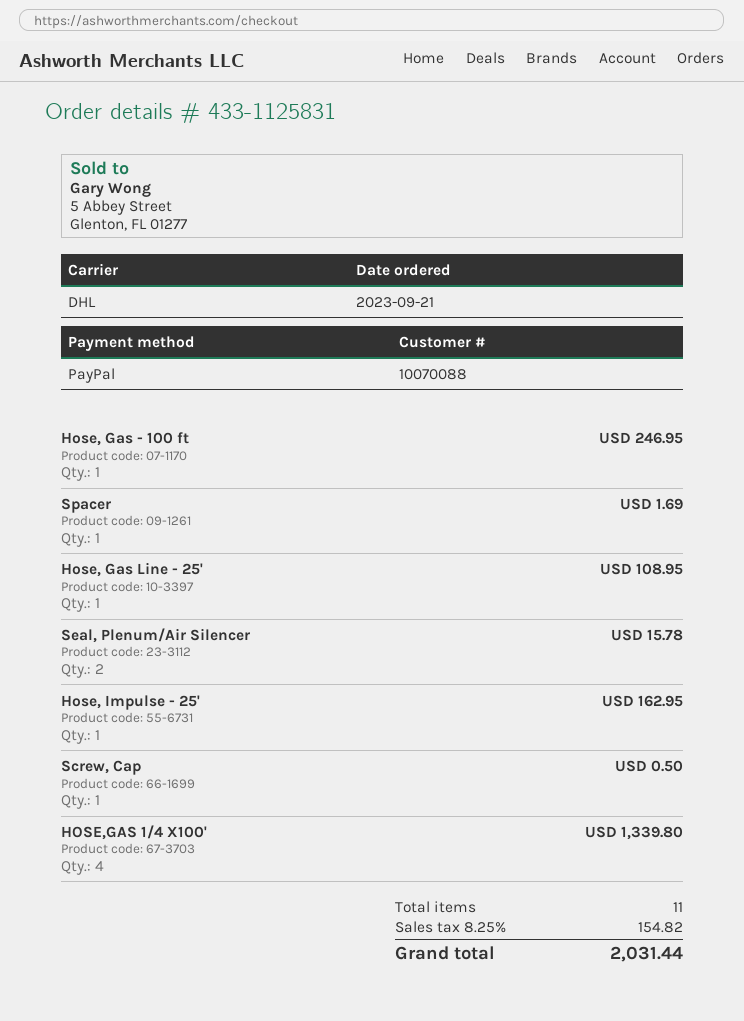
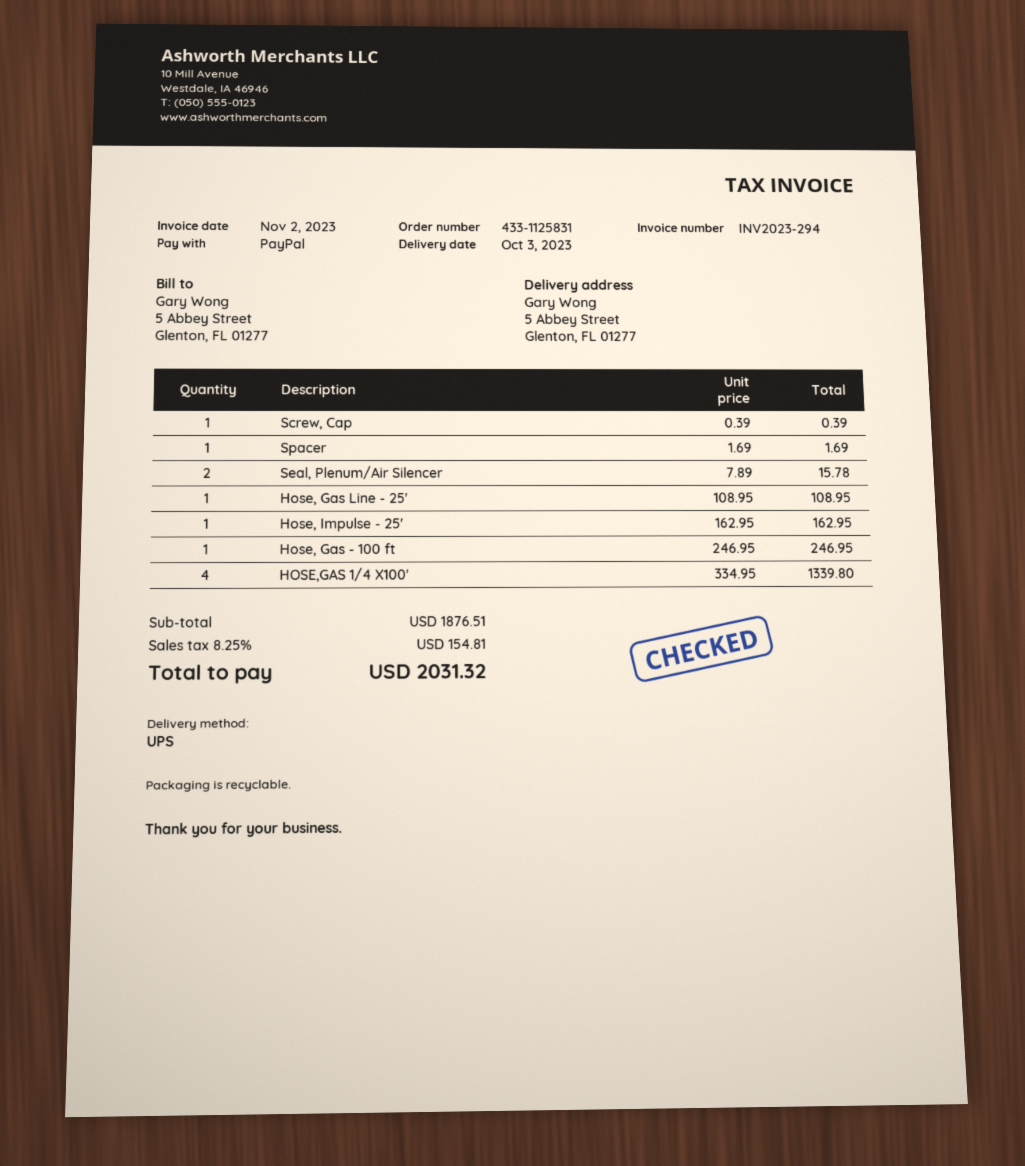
shipping method: DHL -> UPS
Screw, Cap: 1 for 0.50 -> 1 for 0.39
tax: 8.25% = 154.82 -> 8.25% = 154.81
total: 2031.44 -> 2031.32

